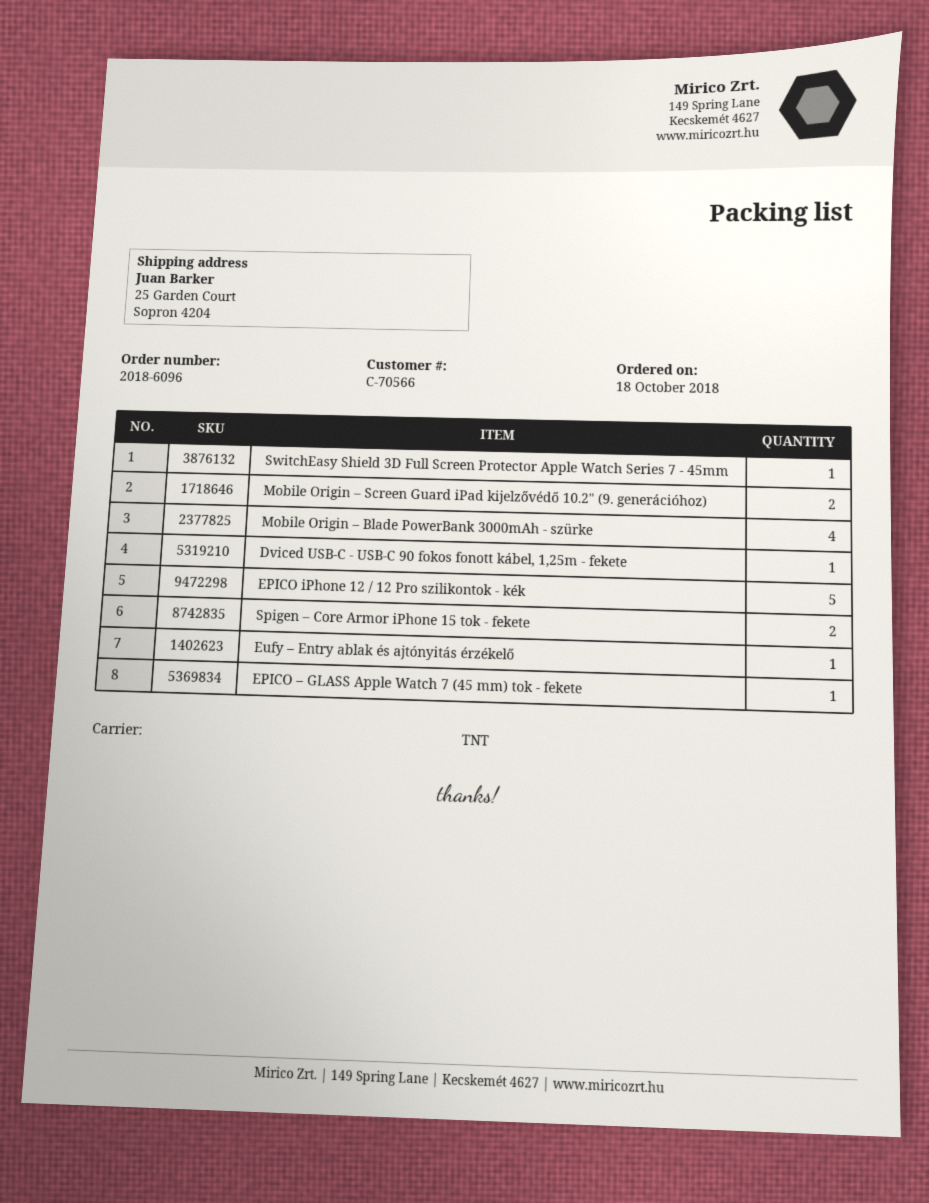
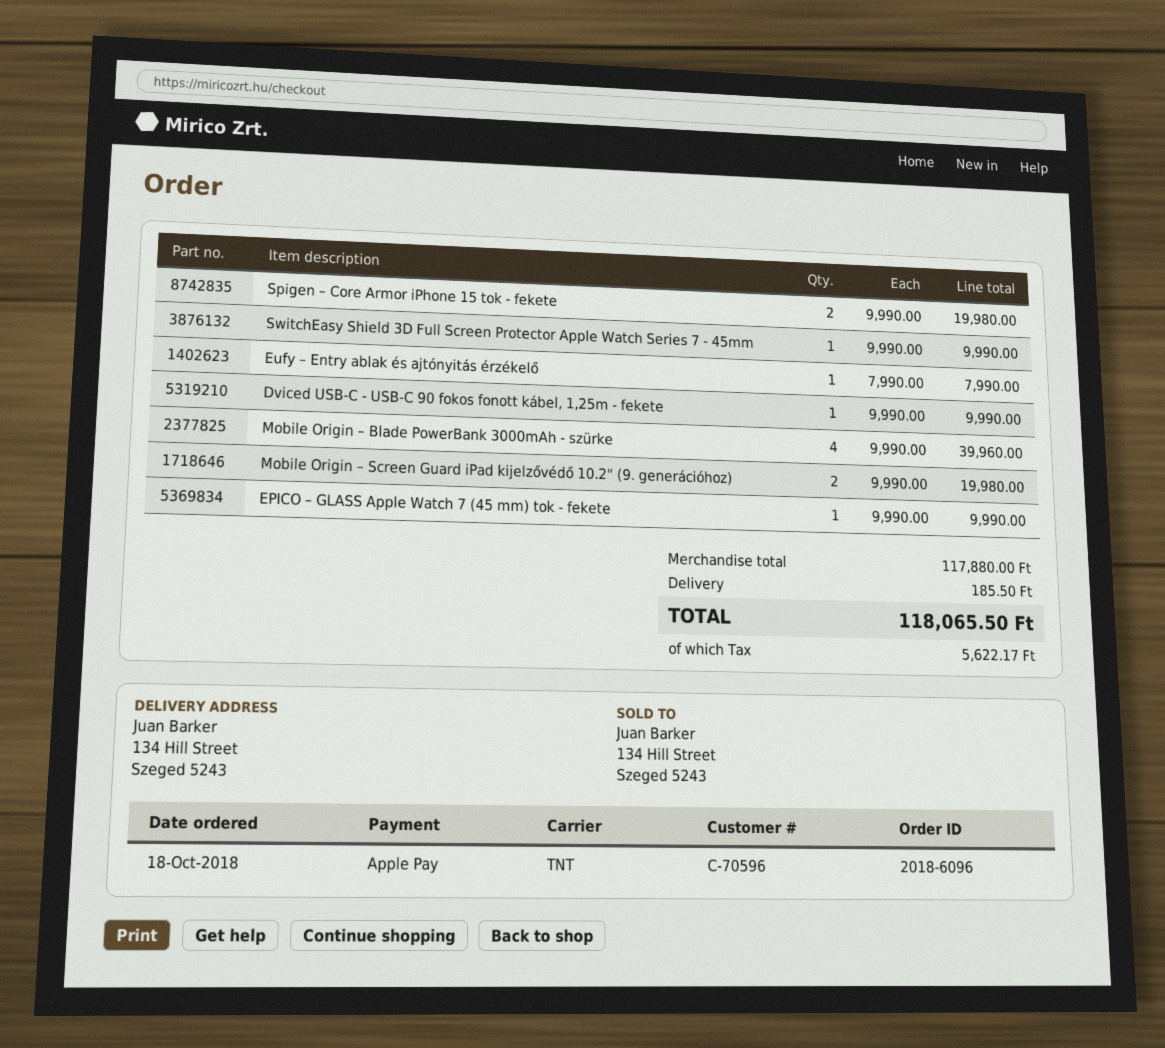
customer number: C-70566 -> C-70596
ship to: 25 Garden Court, Sopron 4204 -> 134 Hill Street, Szeged 5243
EPICO iPhone 12 / 12 Pro szilikontok - kék: 5 -> none

